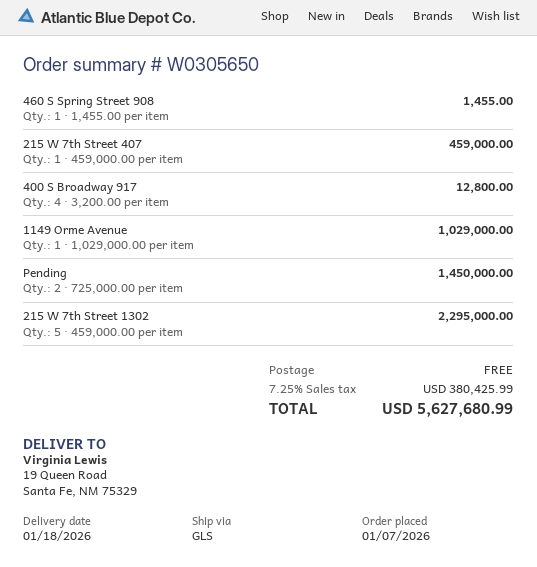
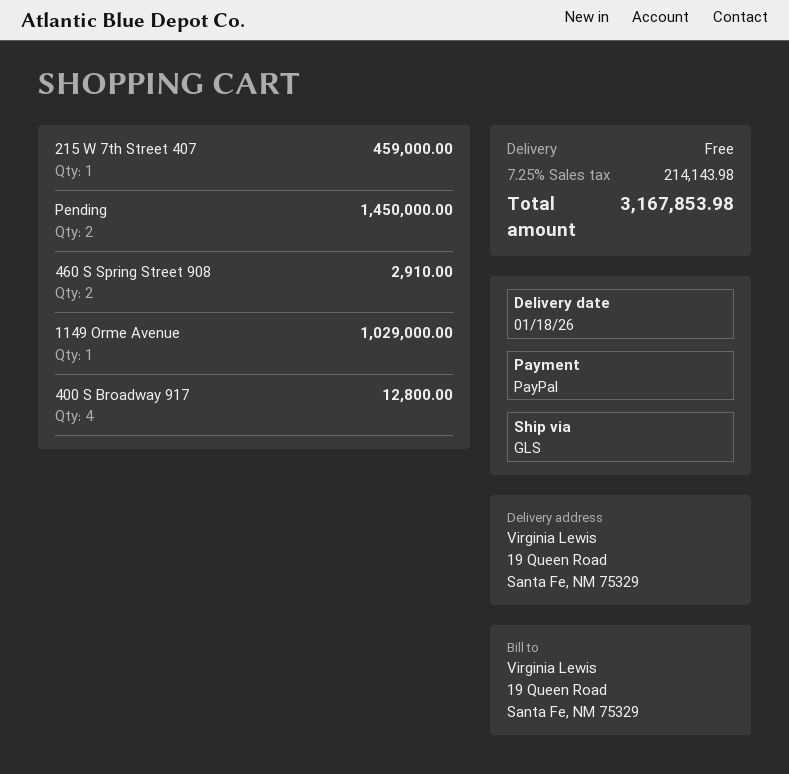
460 S Spring Street 908: 1 for 1455.00 -> 2 for 2910.00
215 W 7th Street 1302: 5 for 2295000.00 -> none
tax: 7.25% = 380425.99 -> 7.25% = 214143.98
total: 5627680.99 -> 3167853.98

